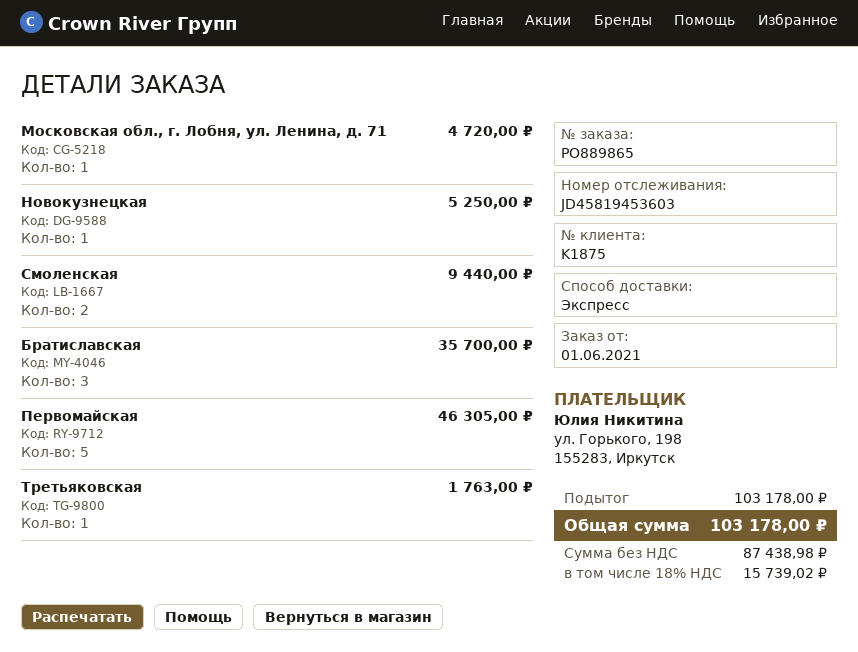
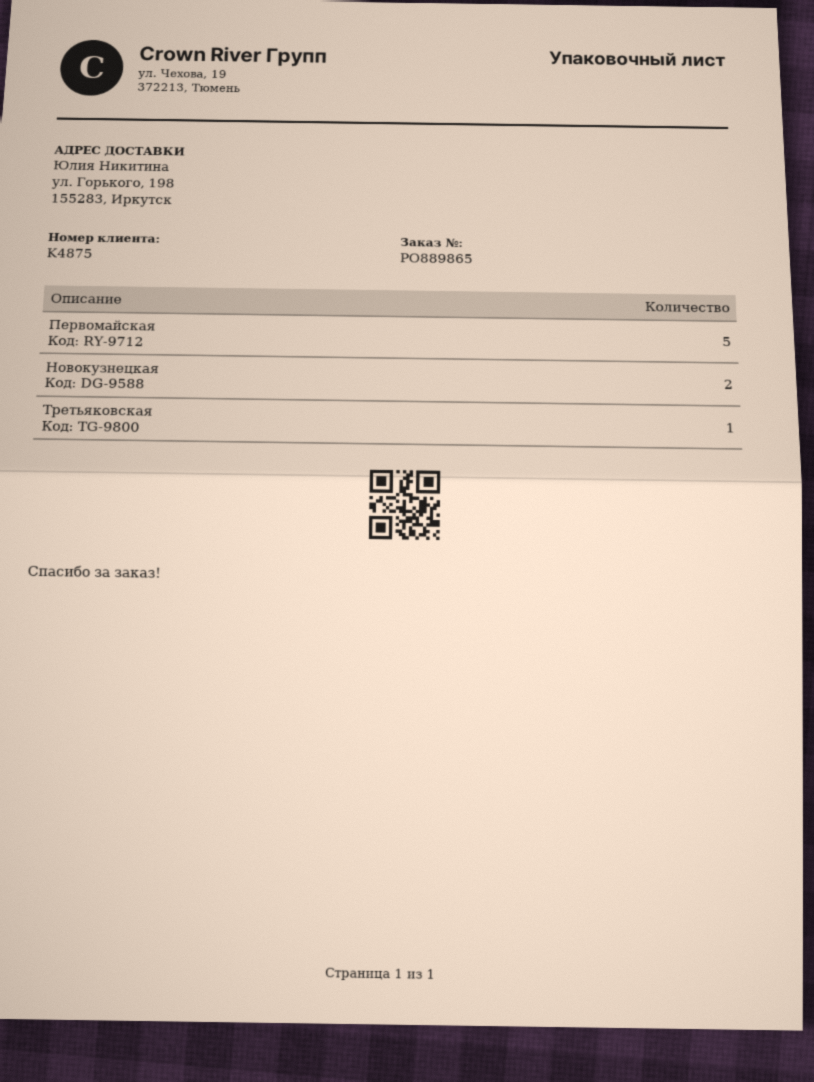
customer number: K1875 -> K4875
Московская обл., г. Лобня, ул. Ленина, д. 71: 1 -> none
Новокузнецкая: 1 -> 2
Смоленская: 2 -> none
Братиславская: 3 -> none

